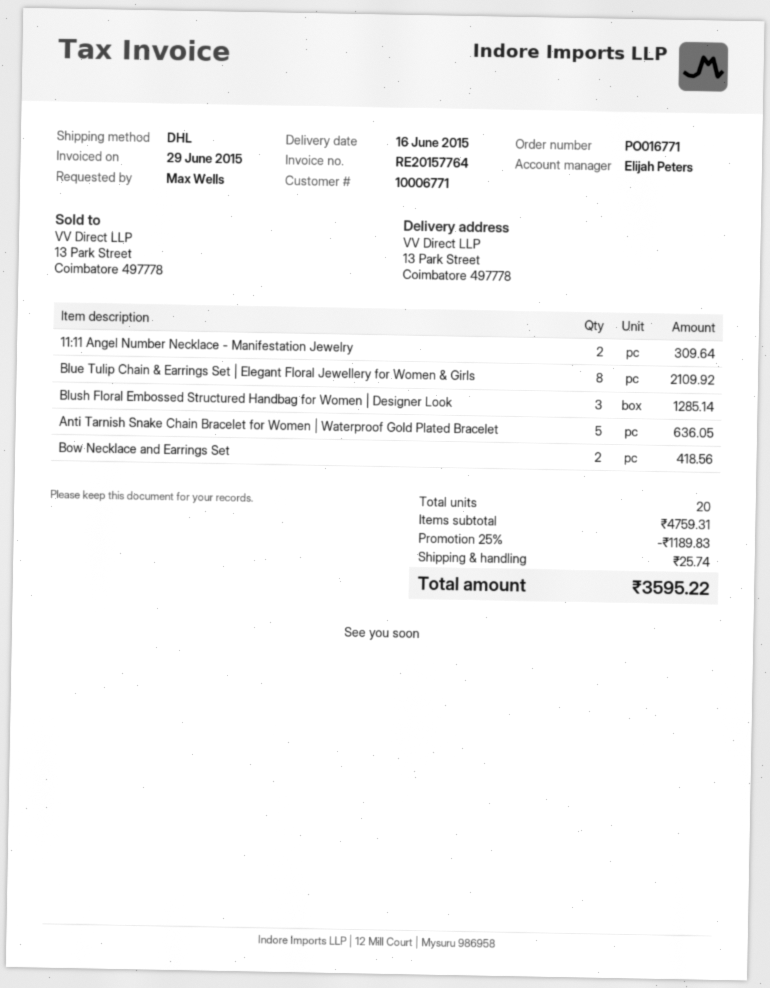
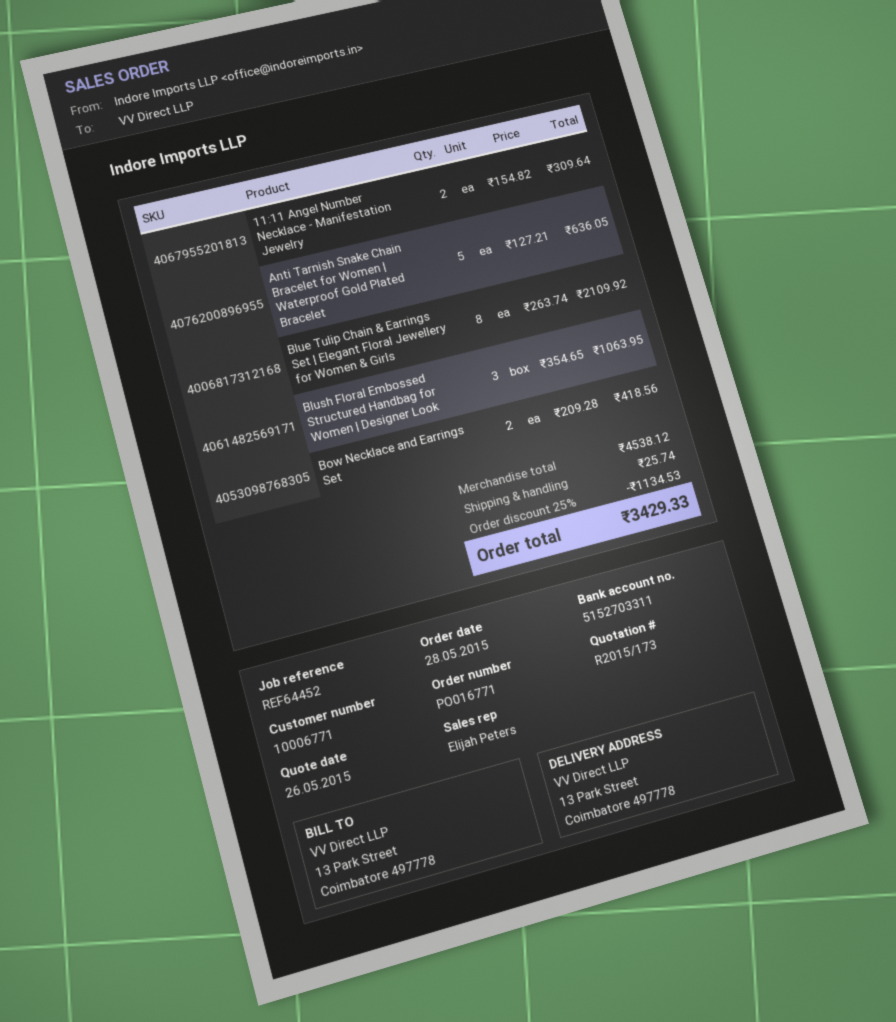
Blush Floral Embossed Structured Handbag for Women | Designer Look: 3 for 1285.14 -> 3 for 1063.95
subtotal: 4759.31 -> 4538.12
discount: 25% = 1189.83 -> 25% = 1134.53
total: 3595.22 -> 3429.33

